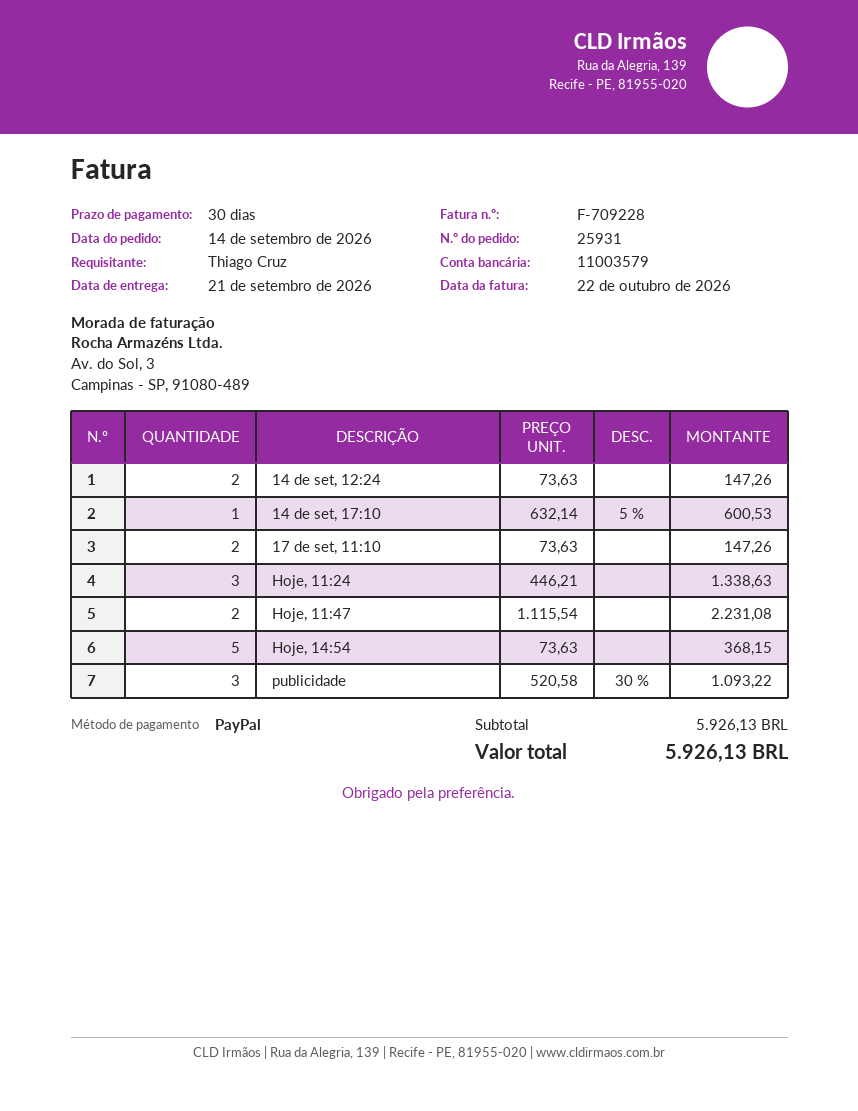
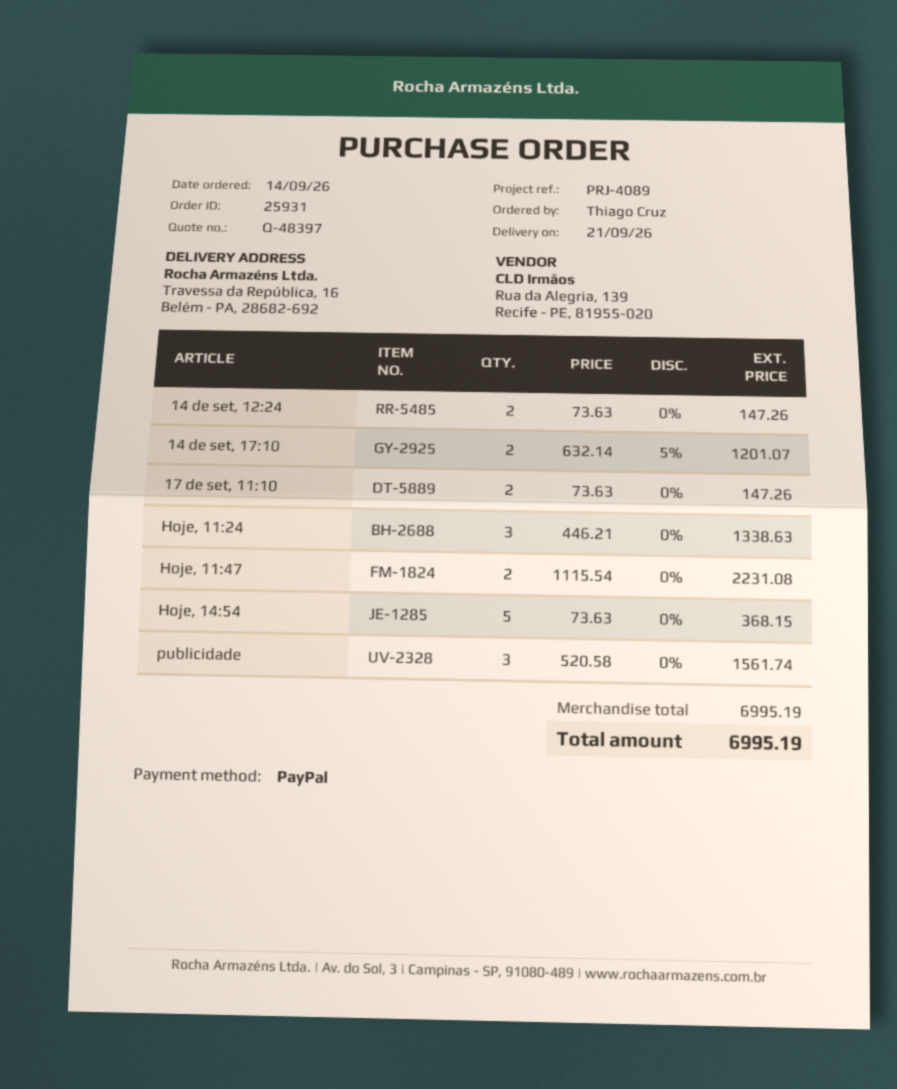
14 de set, 17:10: 1 x 632.14 - 5% = 600.53 -> 2 x 632.14 - 5% = 1201.07
publicidade: 3 x 520.58 - 30% = 1093.22 -> 3 x 520.58 = 1561.74
subtotal: 5926.13 -> 6995.19
total: 5926.13 -> 6995.19

